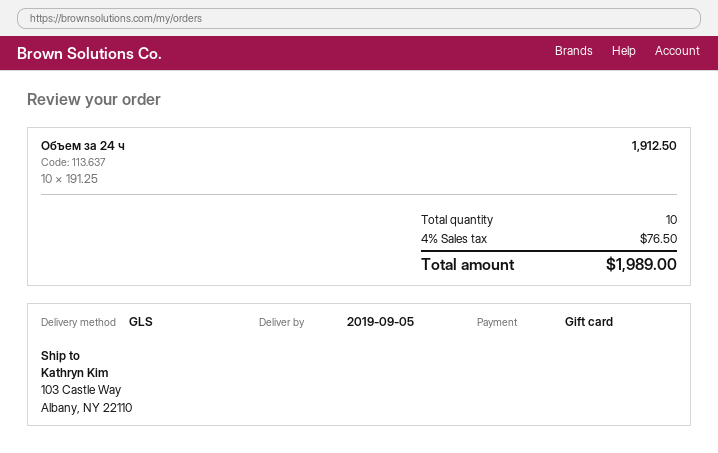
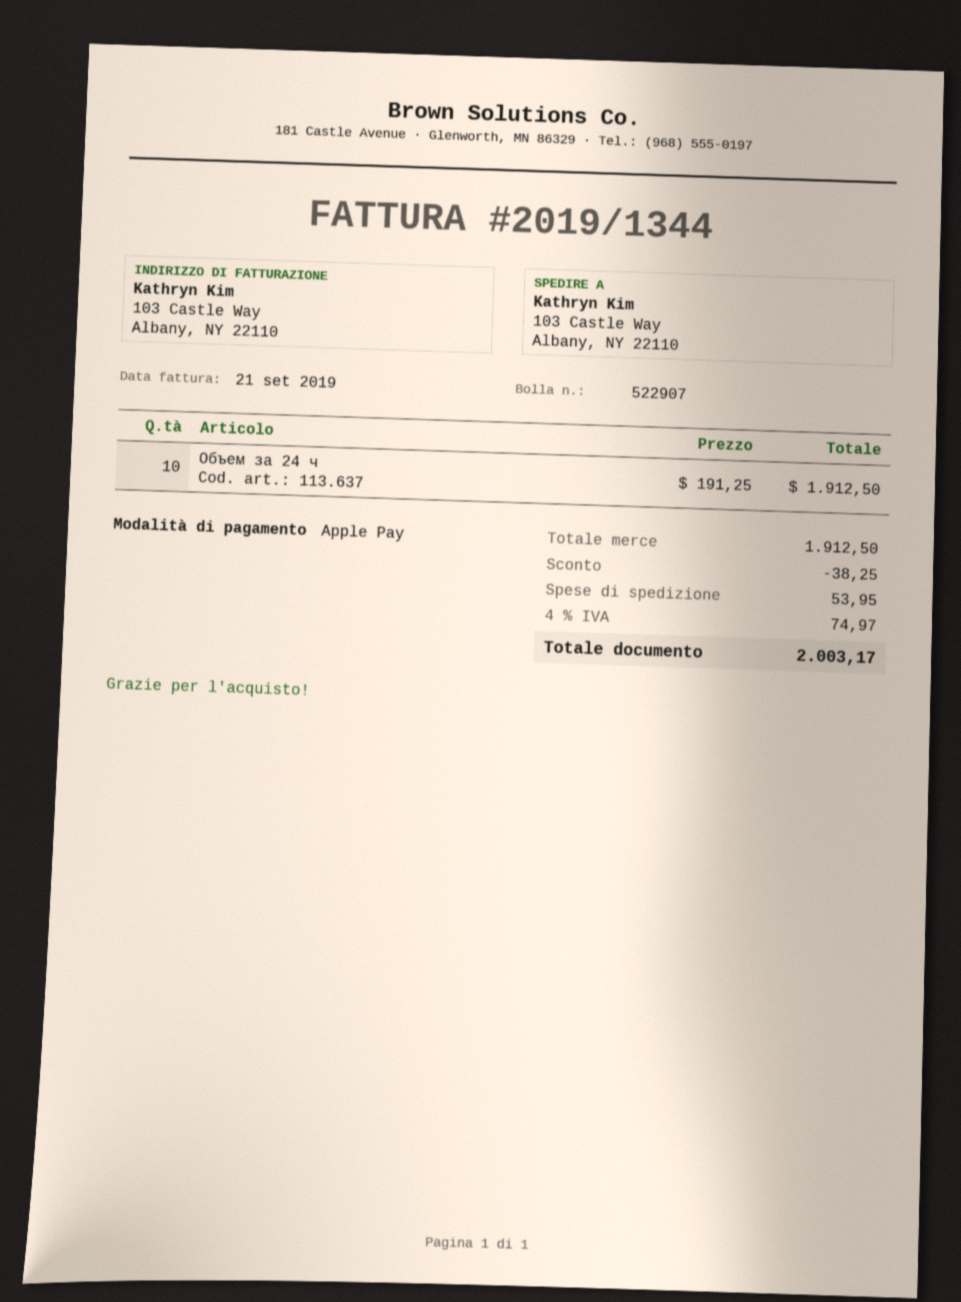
payment method: gift card -> Apple Pay
discount: none -> 38.25
shipping: none -> 53.95
tax: 4% = 76.50 -> 4% = 74.97
total: 1989.00 -> 2003.17

